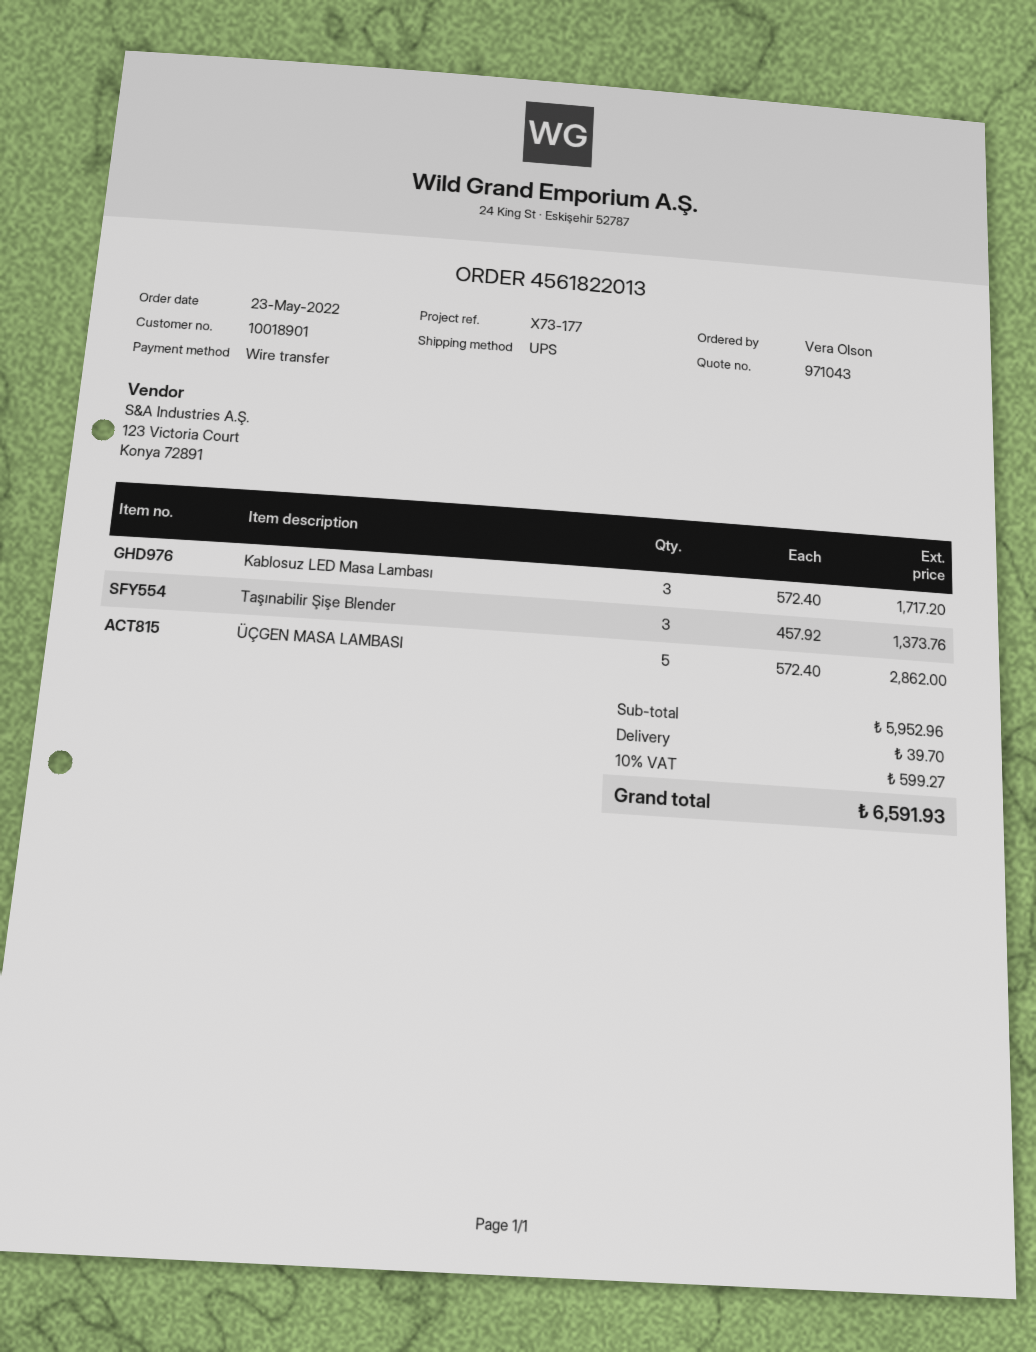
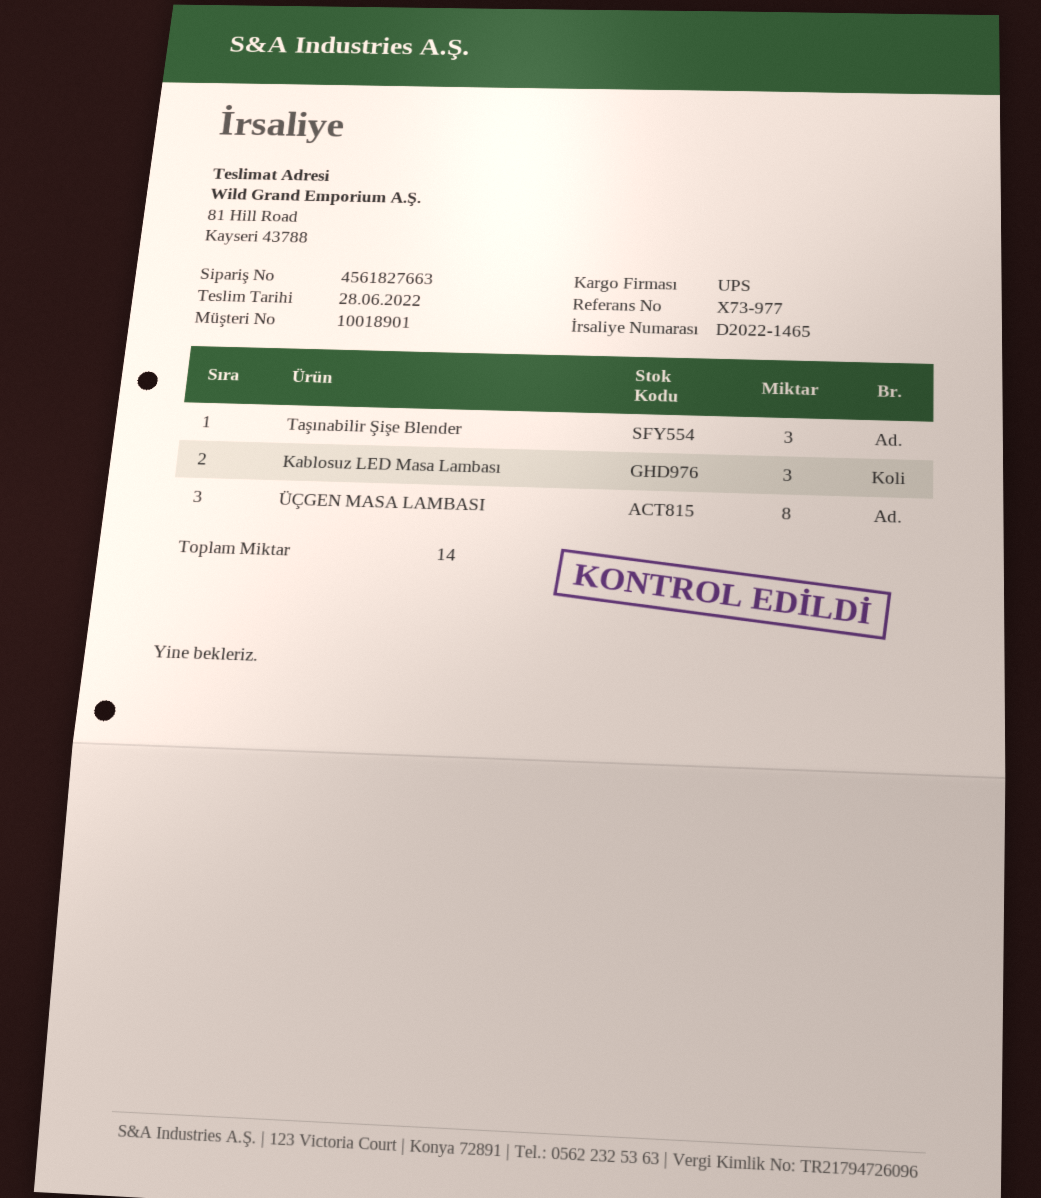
order number: 4561822013 -> 4561827663
reference: X73-177 -> X73-977
ÜÇGEN MASA LAMBASI: 5 -> 8

